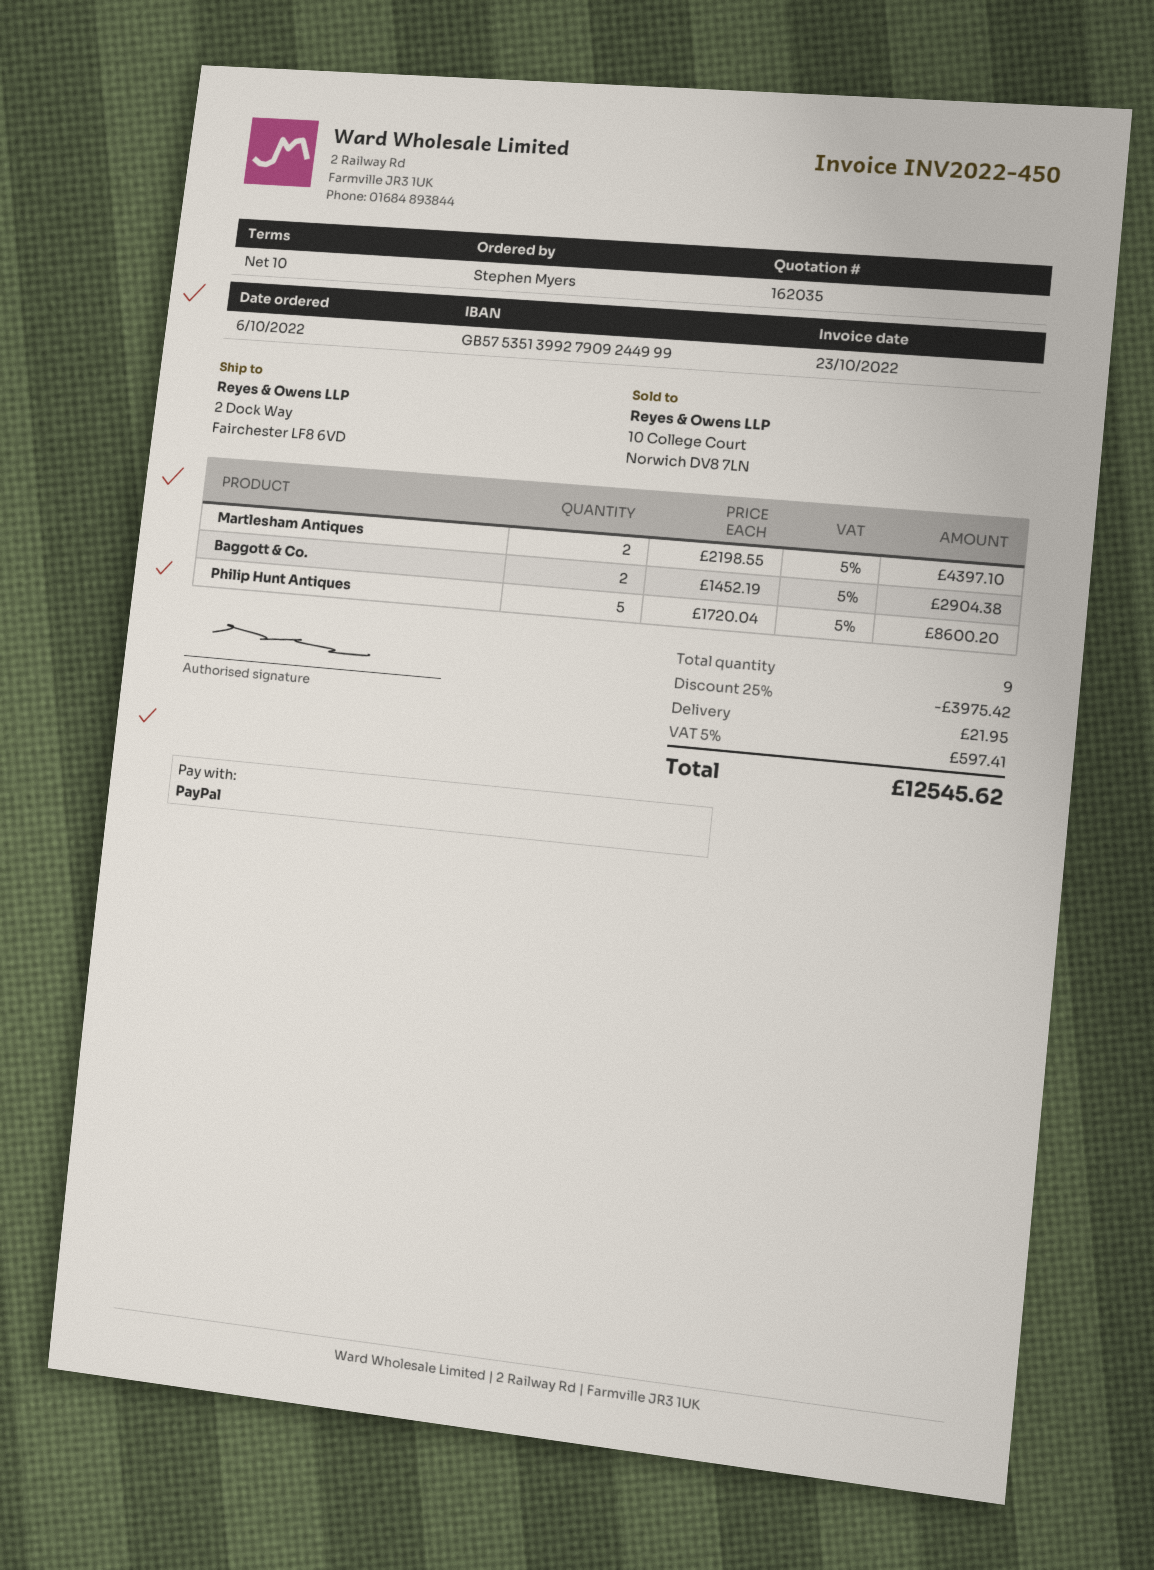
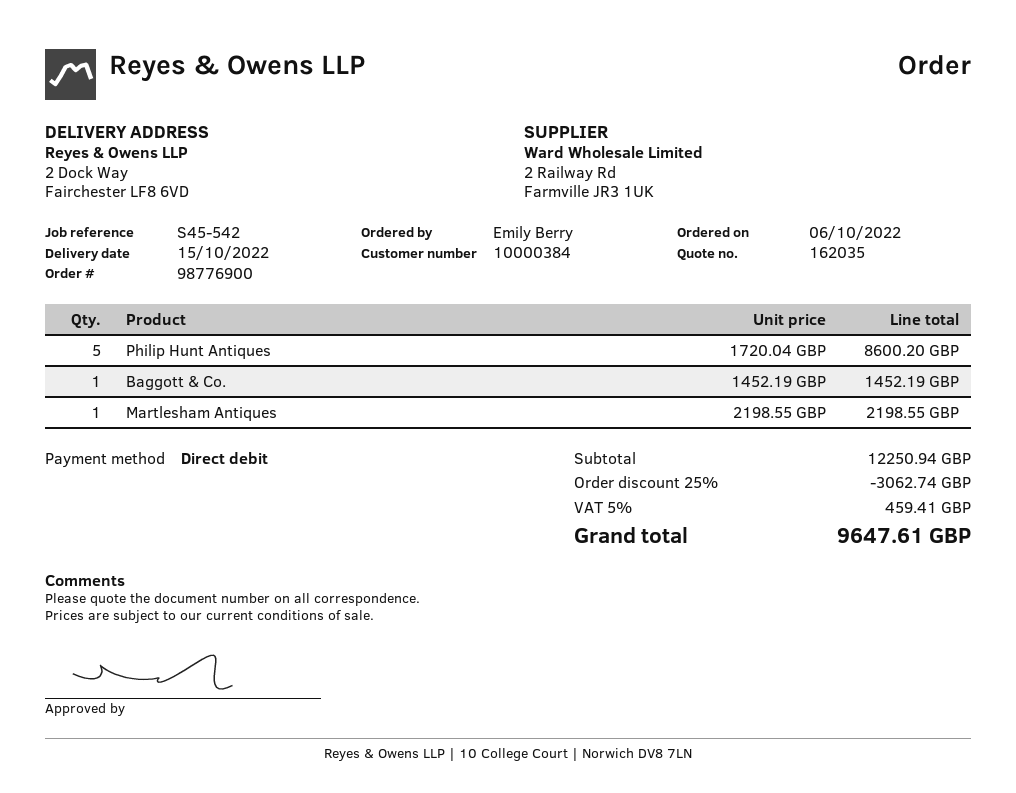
ordered by: Stephen Myers -> Emily Berry
payment method: PayPal -> direct debit
Martlesham Antiques: 2 x 2198.55 = 4397.10 -> 1 x 2198.55 = 2198.55
Baggott & Co.: 2 x 1452.19 = 2904.38 -> 1 x 1452.19 = 1452.19
discount: 25% = 3975.42 -> 25% = 3062.74
shipping: 21.95 -> none
tax: 5% = 597.41 -> 5% = 459.41
total: 12545.62 -> 9647.61

